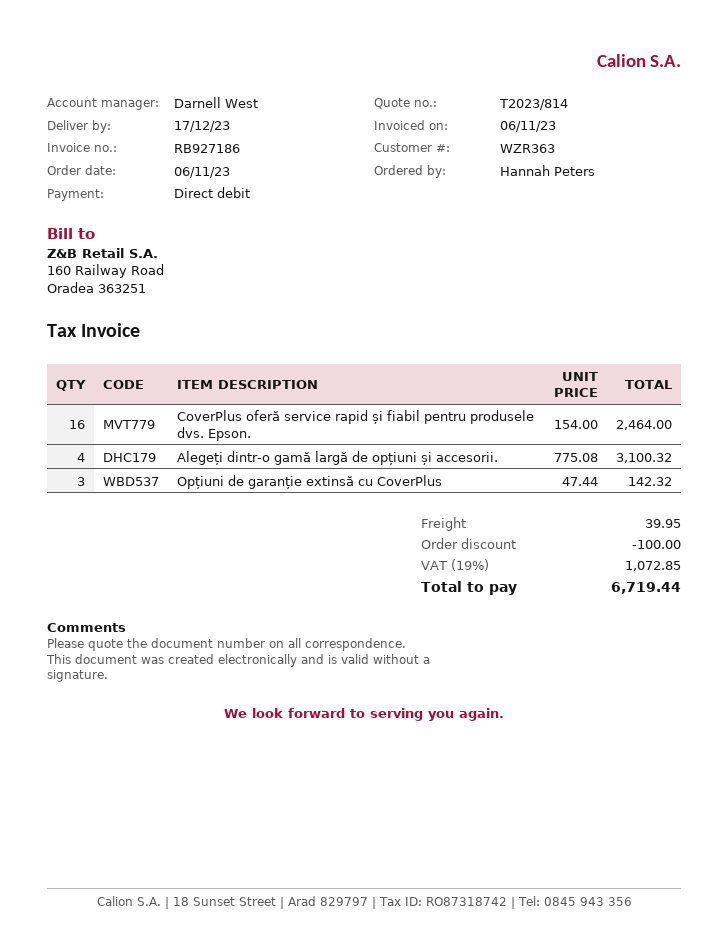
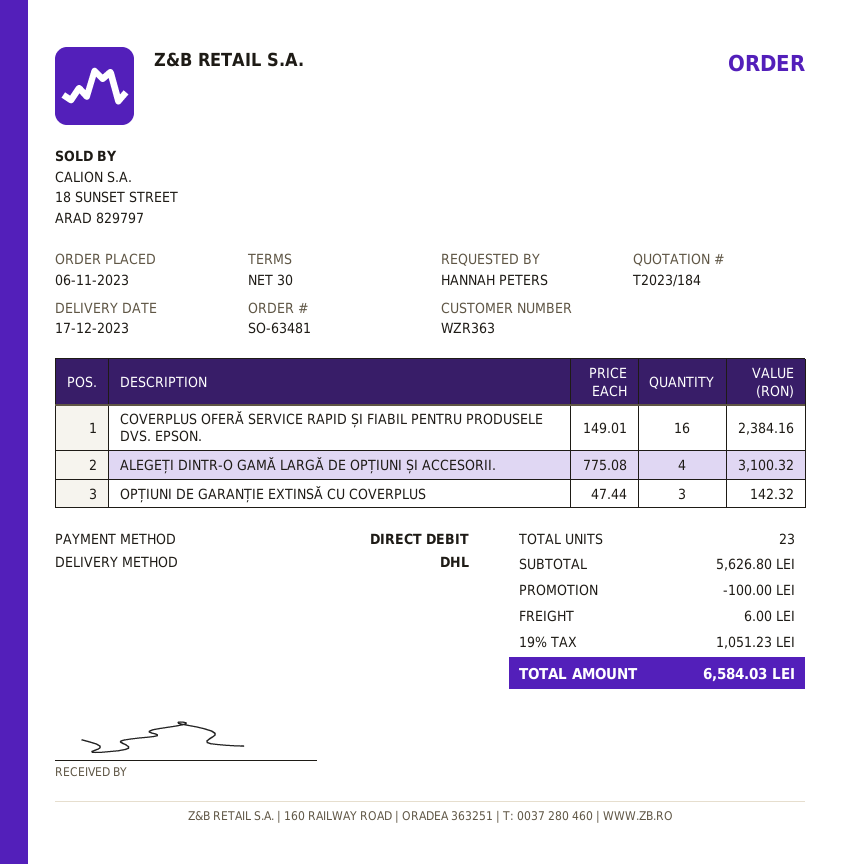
quote number: T2023/814 -> T2023/184
CoverPlus oferă service rapid și fiabil pentru produsele dvs. Epson.: 16 x 154.00 = 2464.00 -> 16 x 149.01 = 2384.16
shipping: 39.95 -> 6.00
tax: 19% = 1072.85 -> 19% = 1051.23
total: 6719.44 -> 6584.03

